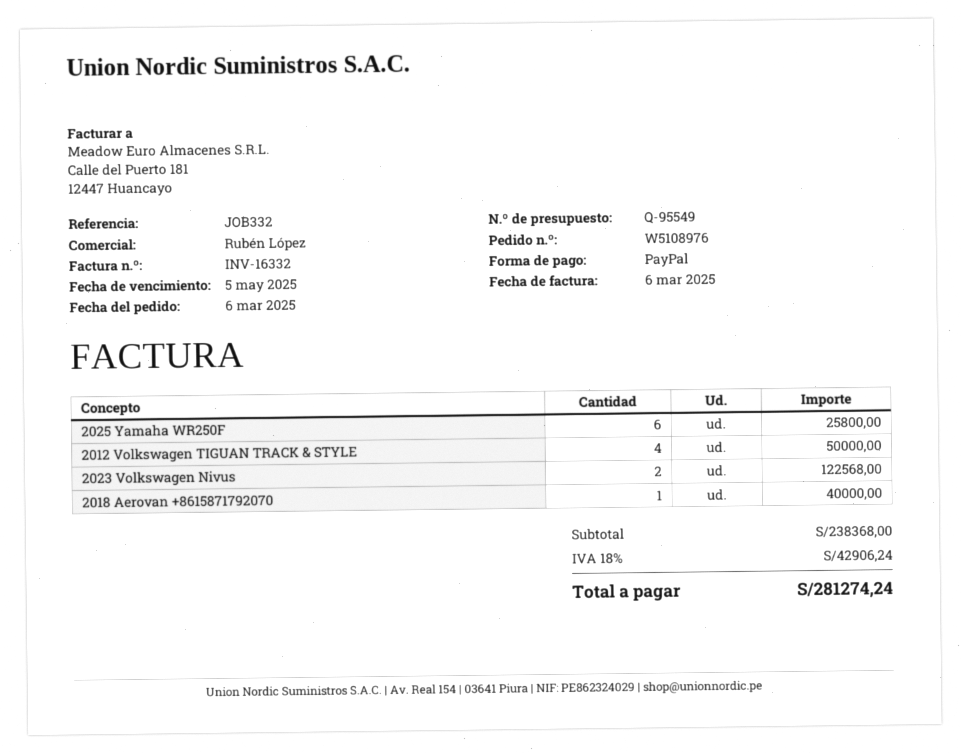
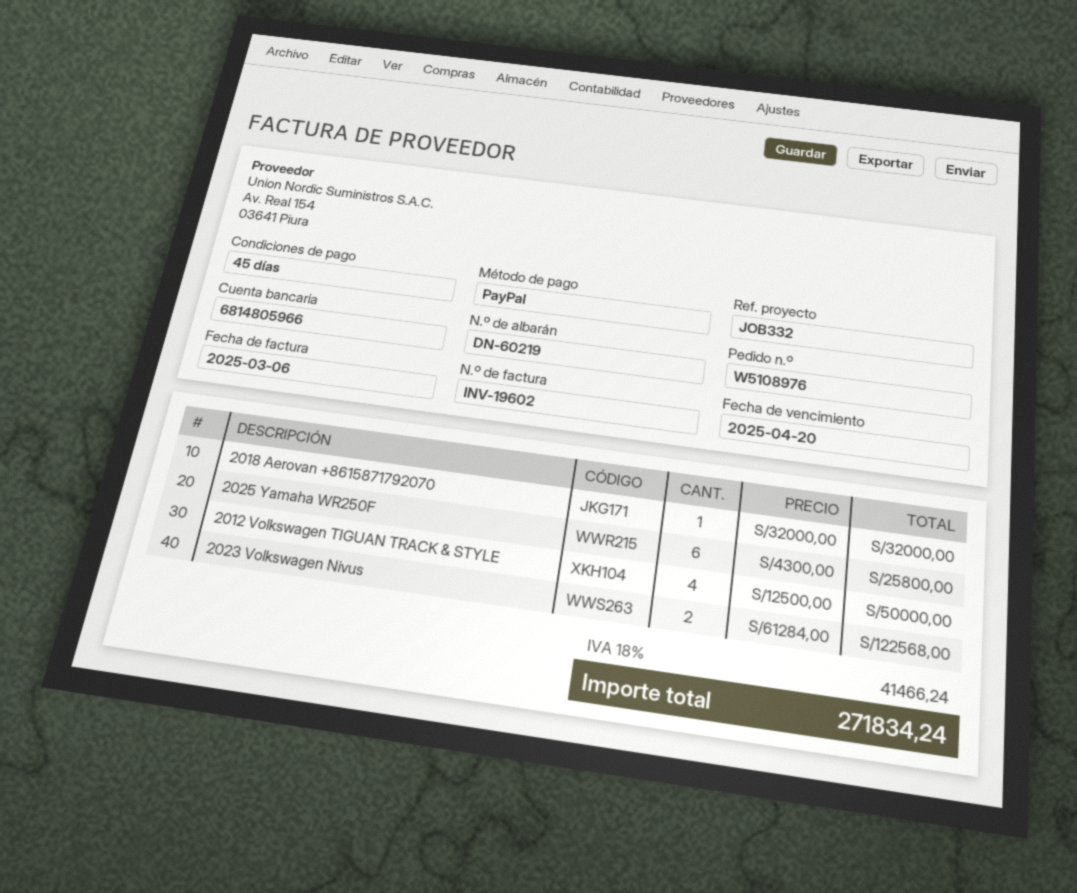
invoice number: INV-16332 -> INV-19602
due date: 2025-05-05 -> 2025-04-20
2018 Aerovan +8615871792070: 1 for 40000.00 -> 1 for 32000.00
tax: 18% = 42906.24 -> 18% = 41466.24
total: 281274.24 -> 271834.24

